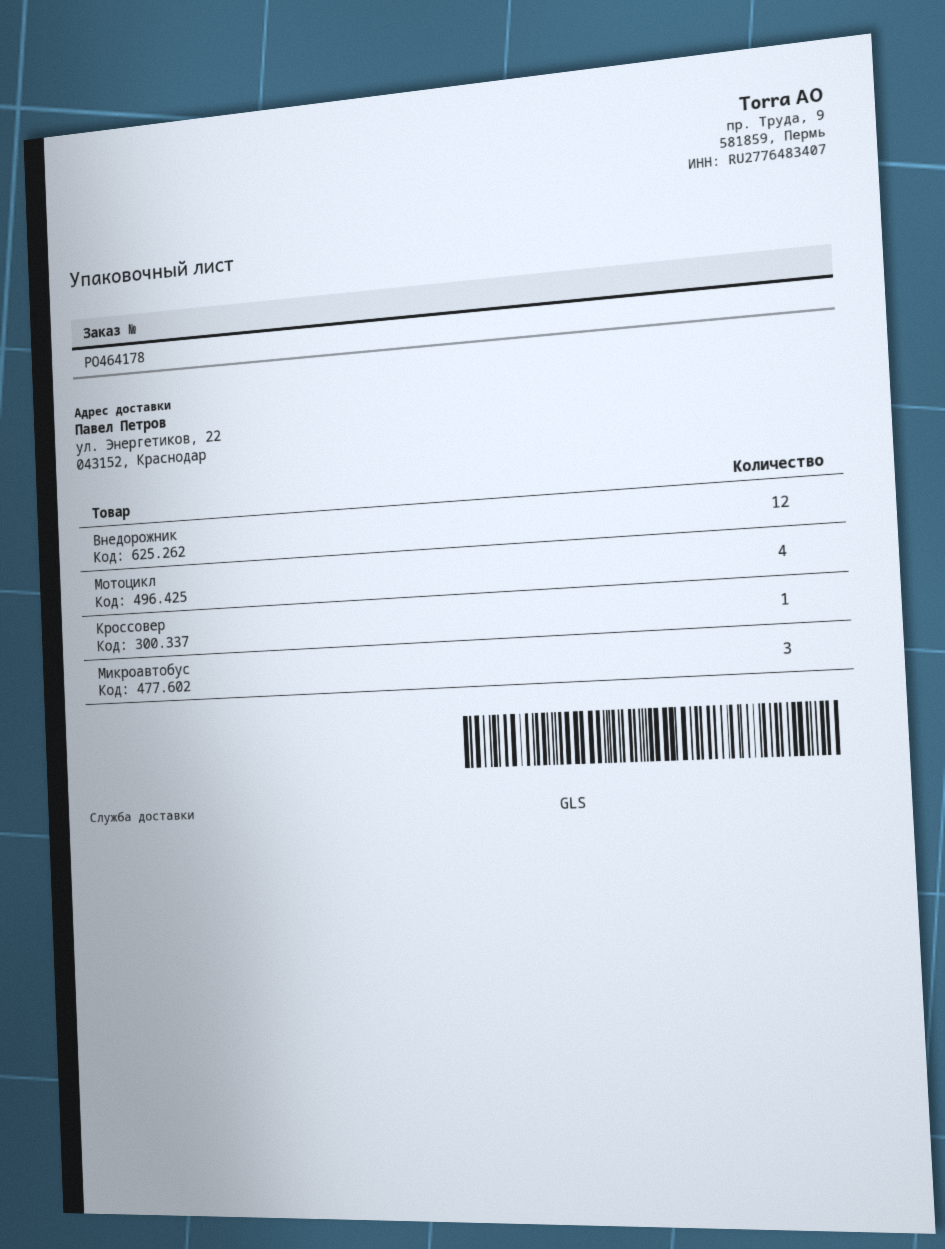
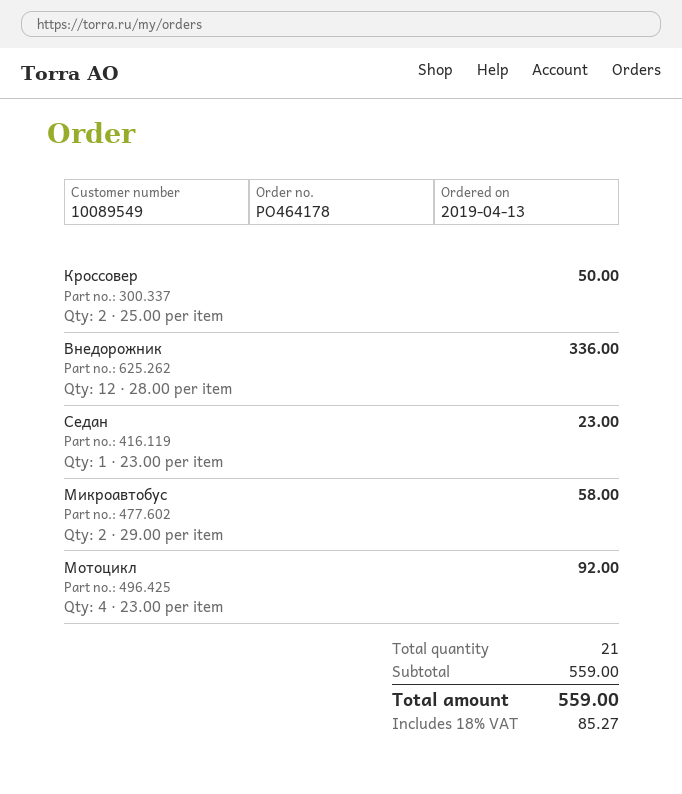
Кроссовер: 1 -> 2
Микроавтобус: 3 -> 2
Седан: none -> 1

